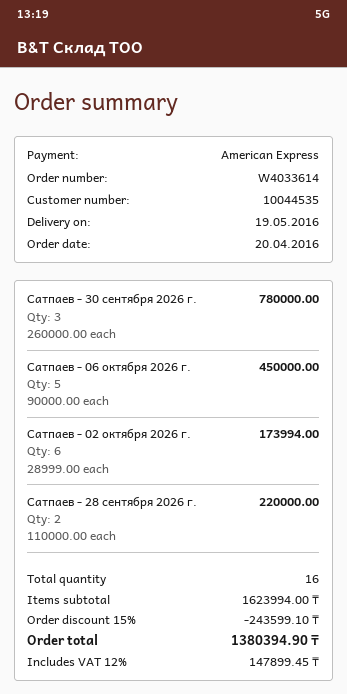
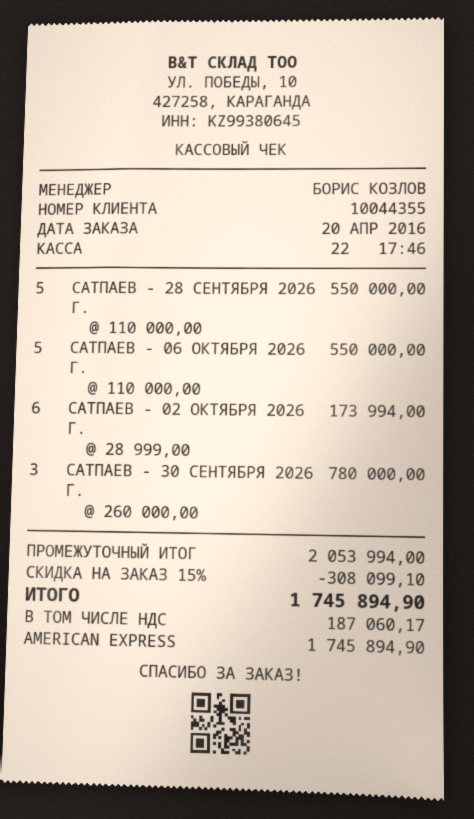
customer number: 10044535 -> 10044355
Сатпаев - 06 октября 2026 г.: 5 x 90000.00 = 450000.00 -> 5 x 110000.00 = 550000.00
Сатпаев - 28 сентября 2026 г.: 2 x 110000.00 = 220000.00 -> 5 x 110000.00 = 550000.00
subtotal: 1623994.00 -> 2053994.00
discount: 15% = 243599.10 -> 15% = 308099.10
tax: 147899.45 -> 187060.17
total: 1380394.90 -> 1745894.90

